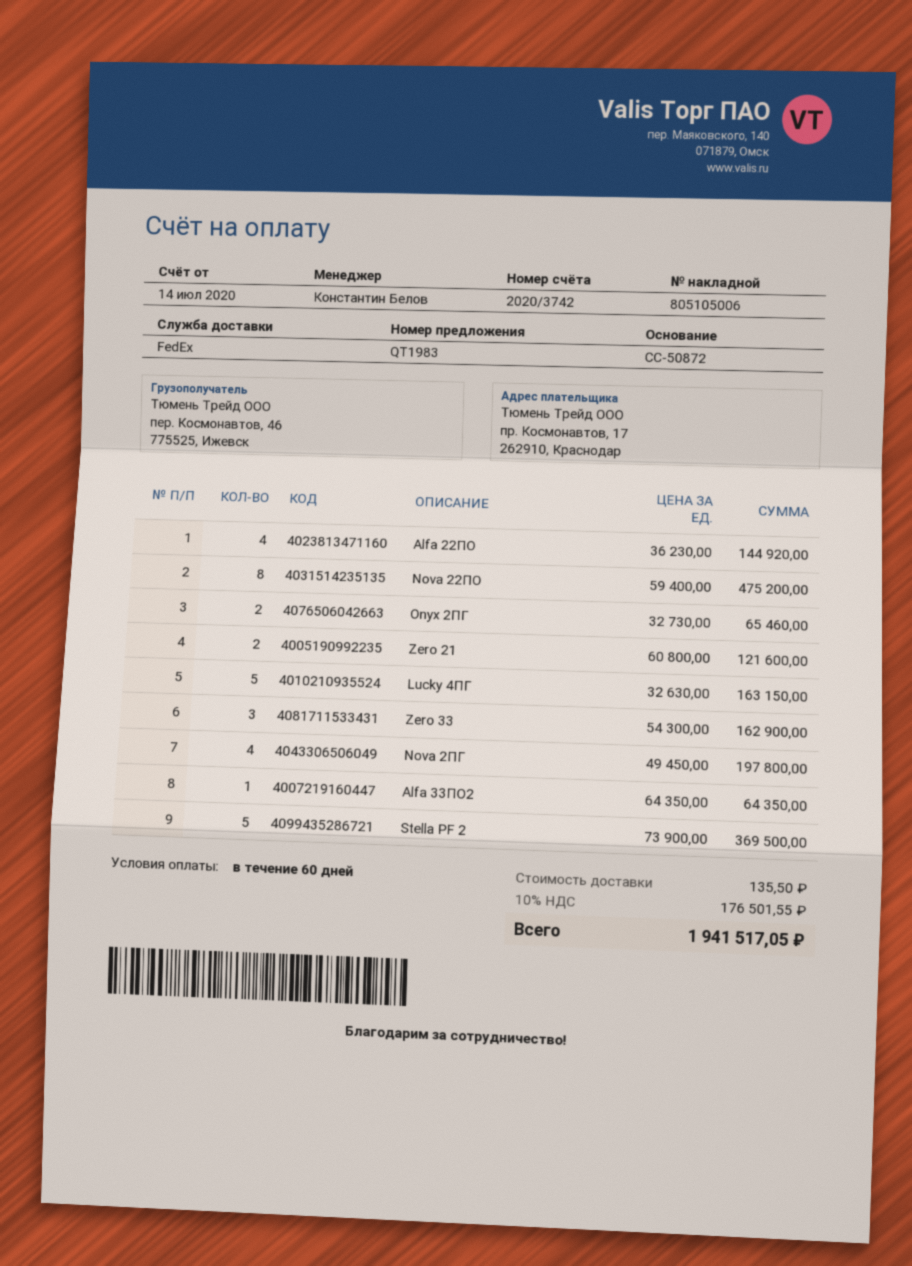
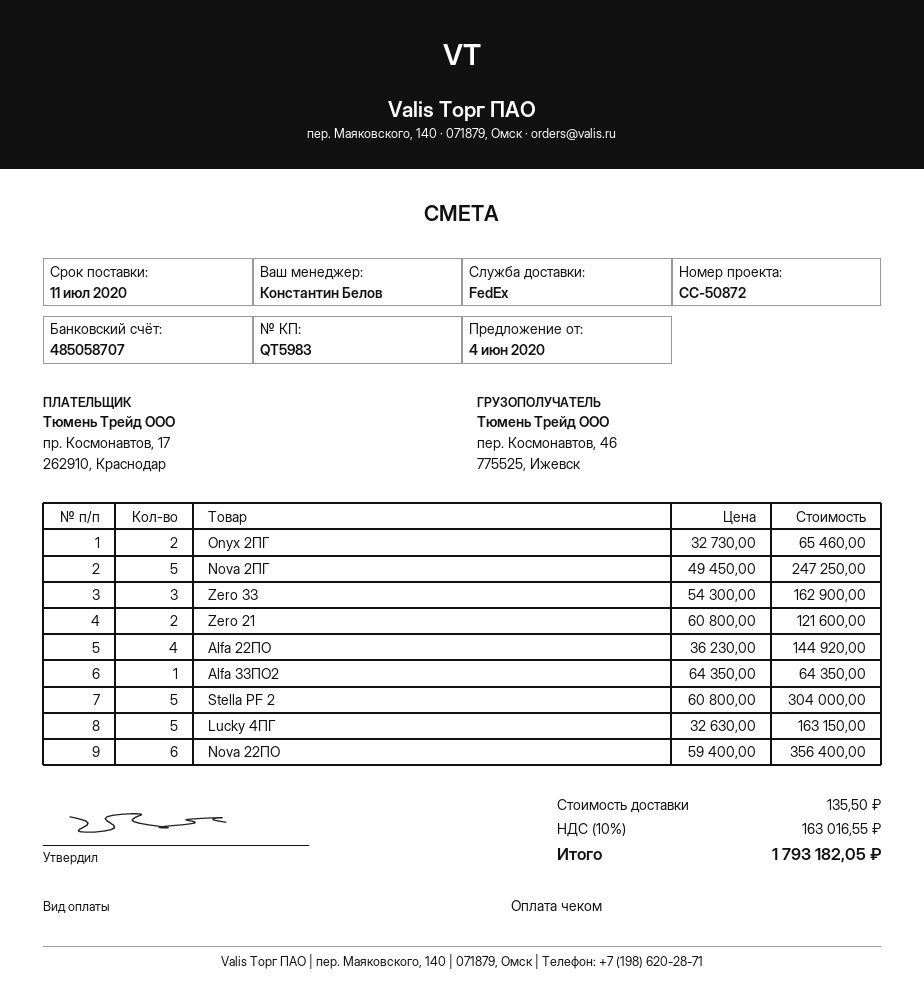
quote number: QT1983 -> QT5983
Nova 22ПО: 8 x 59400.00 = 475200.00 -> 6 x 59400.00 = 356400.00
Nova 2ПГ: 4 x 49450.00 = 197800.00 -> 5 x 49450.00 = 247250.00
Stella PF 2: 5 x 73900.00 = 369500.00 -> 5 x 60800.00 = 304000.00
tax: 10% = 176501.55 -> 10% = 163016.55
total: 1941517.05 -> 1793182.05

